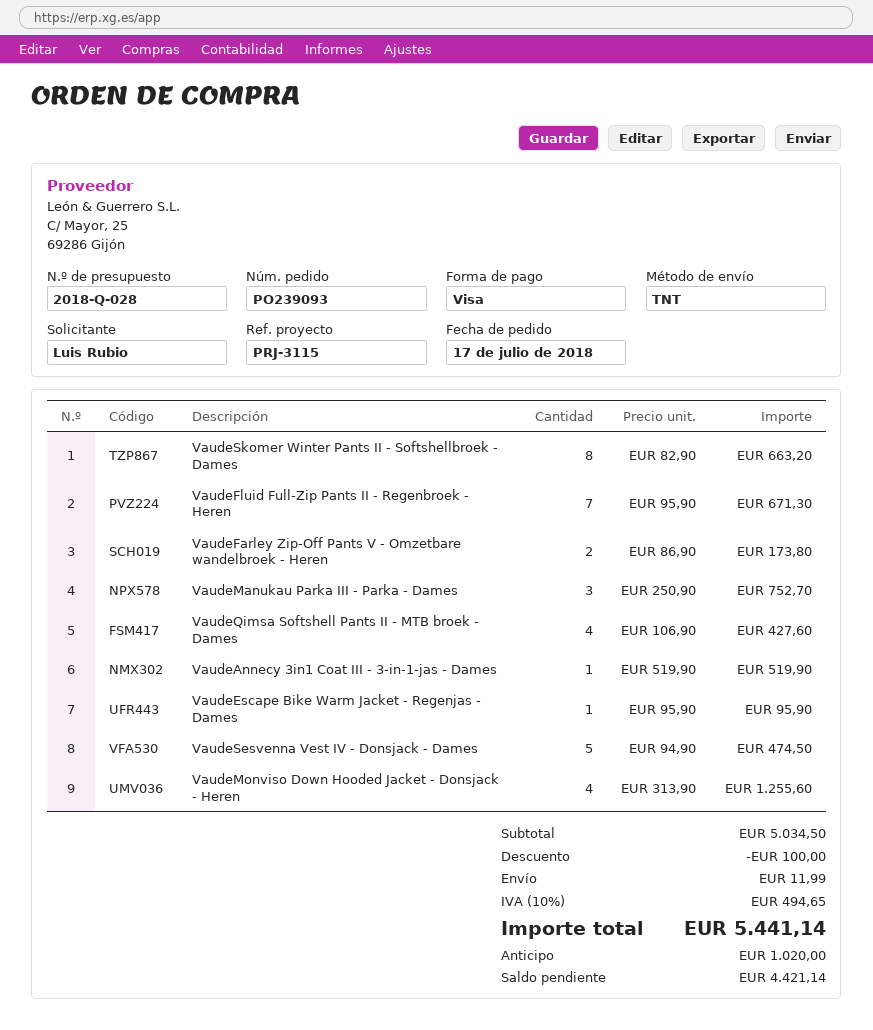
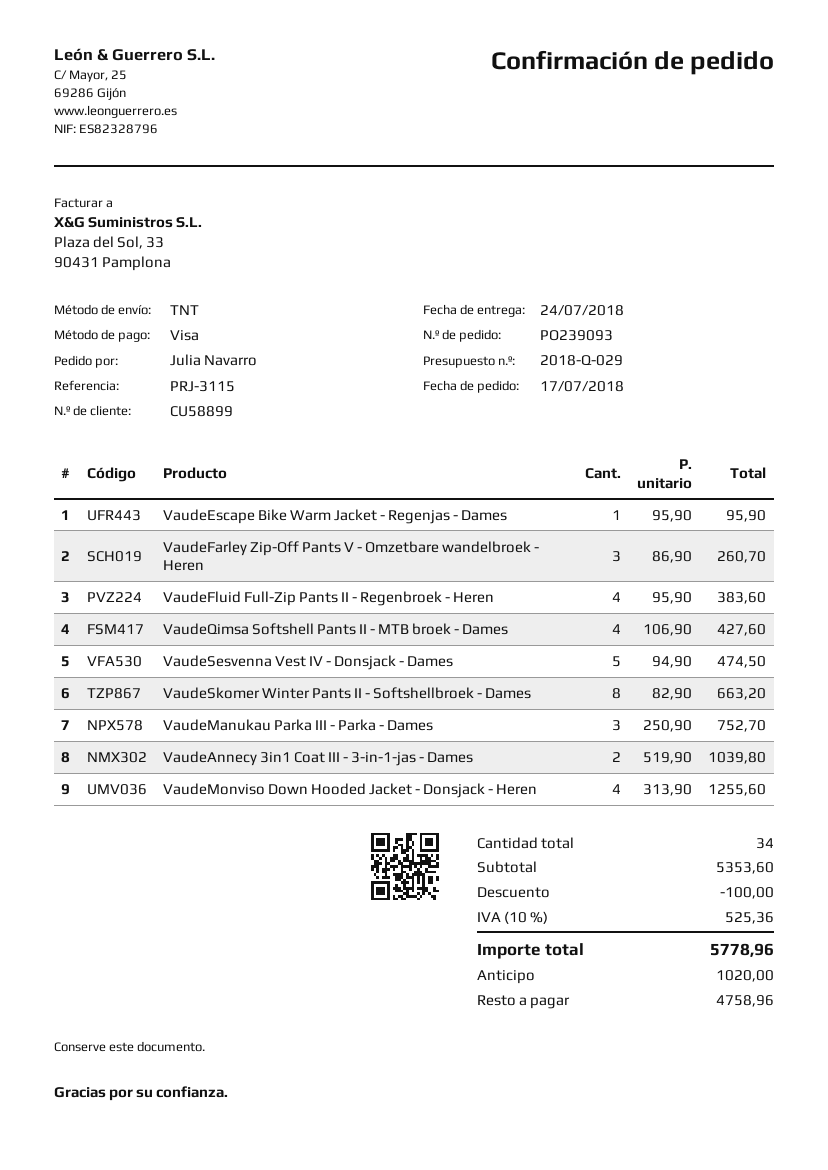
quote number: 2018-Q-028 -> 2018-Q-029
ordered by: Luis Rubio -> Julia Navarro
VaudeFluid Full-Zip Pants II - Regenbroek - Heren: 7 x 95.90 = 671.30 -> 4 x 95.90 = 383.60
VaudeFarley Zip-Off Pants V - Omzetbare wandelbroek - Heren: 2 x 86.90 = 173.80 -> 3 x 86.90 = 260.70
VaudeAnnecy 3in1 Coat III - 3-in-1-jas - Dames: 1 x 519.90 = 519.90 -> 2 x 519.90 = 1039.80
subtotal: 5034.50 -> 5353.60
shipping: 11.99 -> none
tax: 10% = 494.65 -> 10% = 525.36
total: 5441.14 -> 5778.96
balance: 4421.14 -> 4758.96

